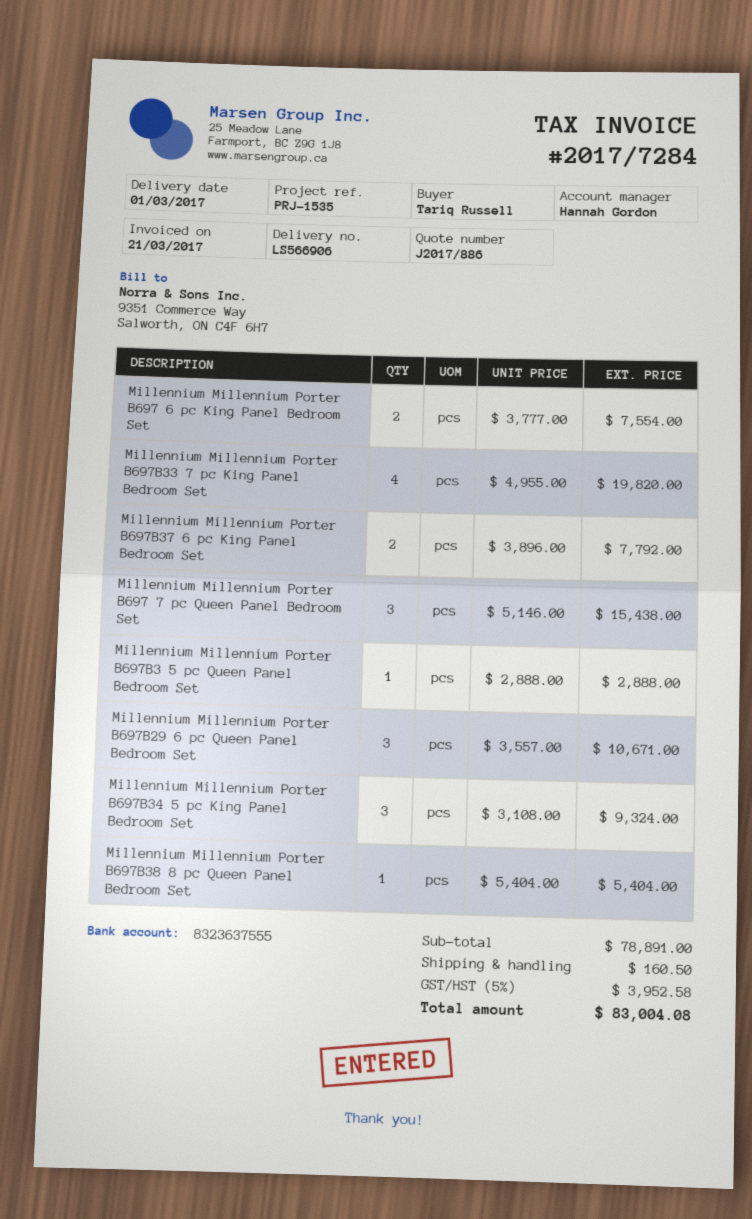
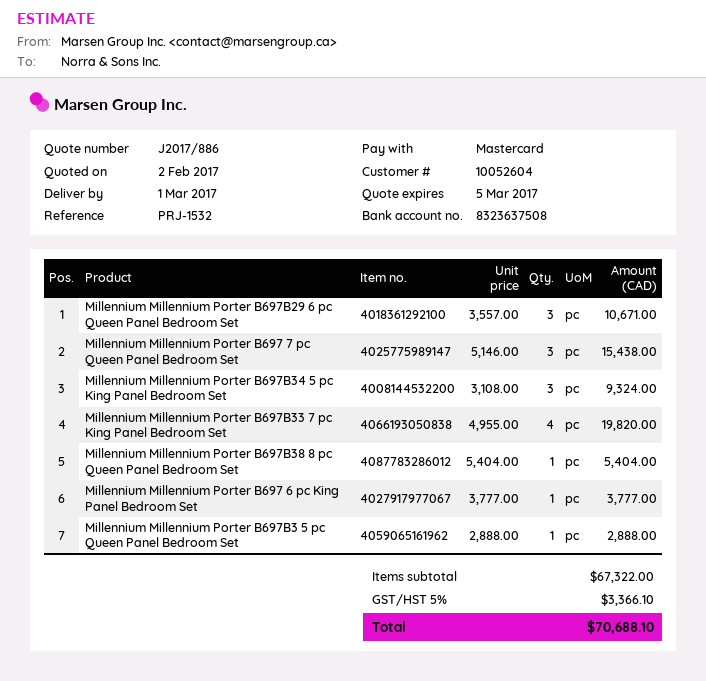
reference: PRJ-1535 -> PRJ-1532
bank account: 8323637555 -> 8323637508
Millennium Millennium Porter B697 6 pc King Panel Bedroom Set: 2 x 3777.00 = 7554.00 -> 1 x 3777.00 = 3777.00
Millennium Millennium Porter B697B37 6 pc King Panel Bedroom Set: 2 x 3896.00 = 7792.00 -> none
subtotal: 78891.00 -> 67322.00
shipping: 160.50 -> none
tax: 5% = 3952.58 -> 5% = 3366.10
total: 83004.08 -> 70688.10

